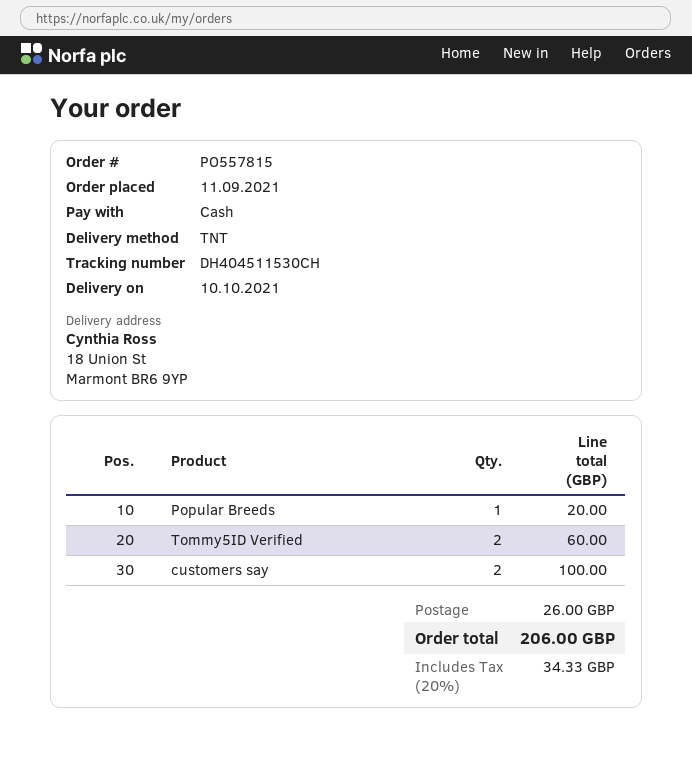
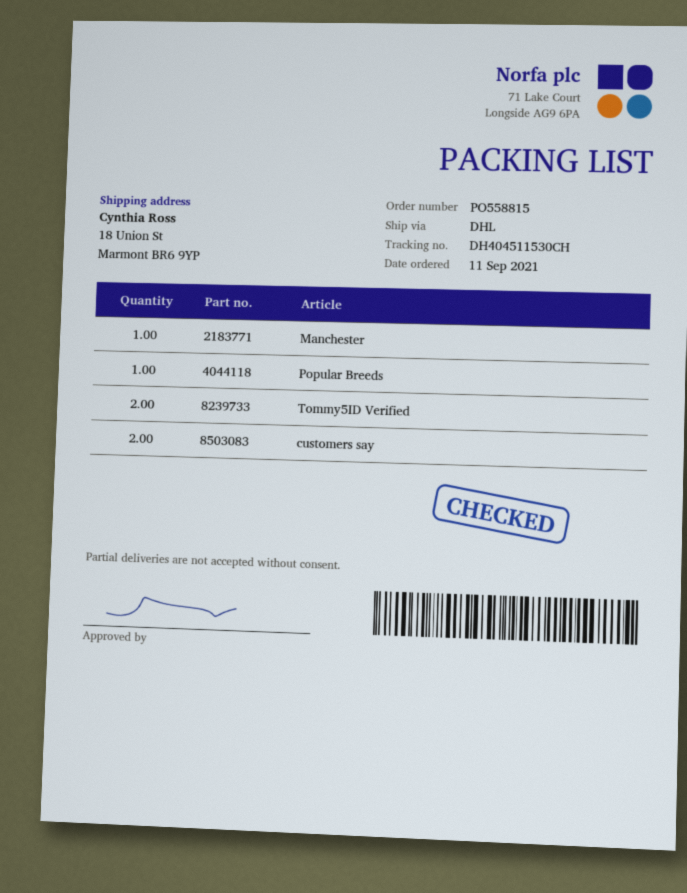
order number: PO557815 -> PO558815
shipping method: TNT -> DHL
Manchester: none -> 1

